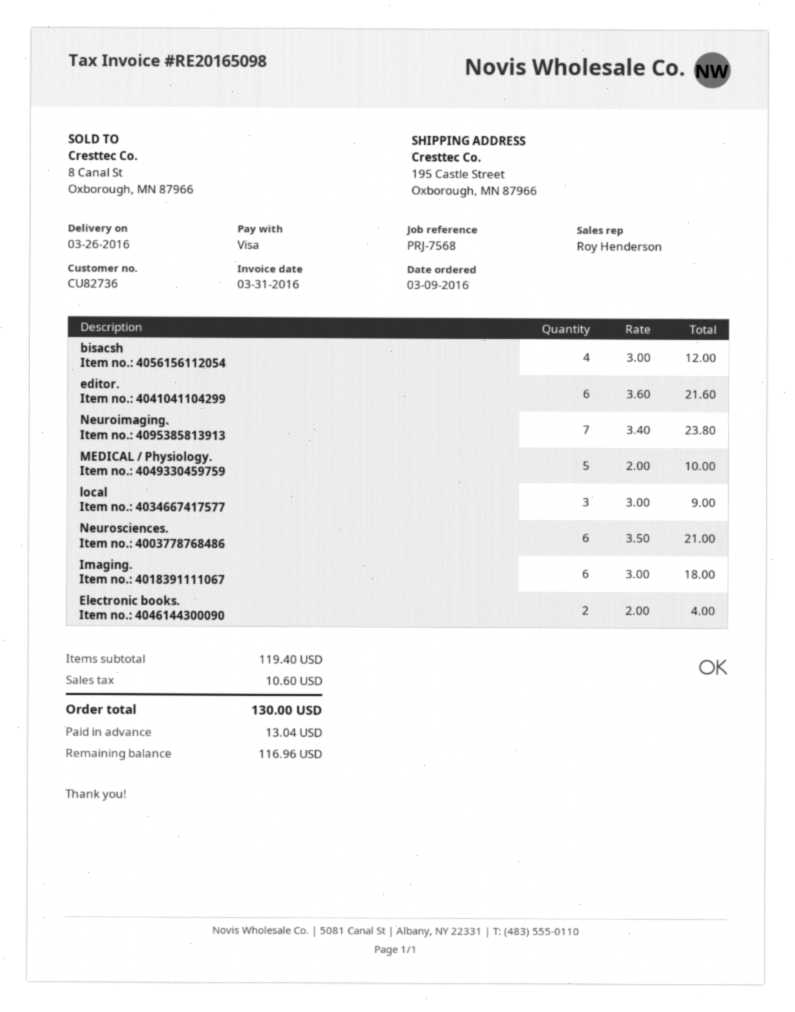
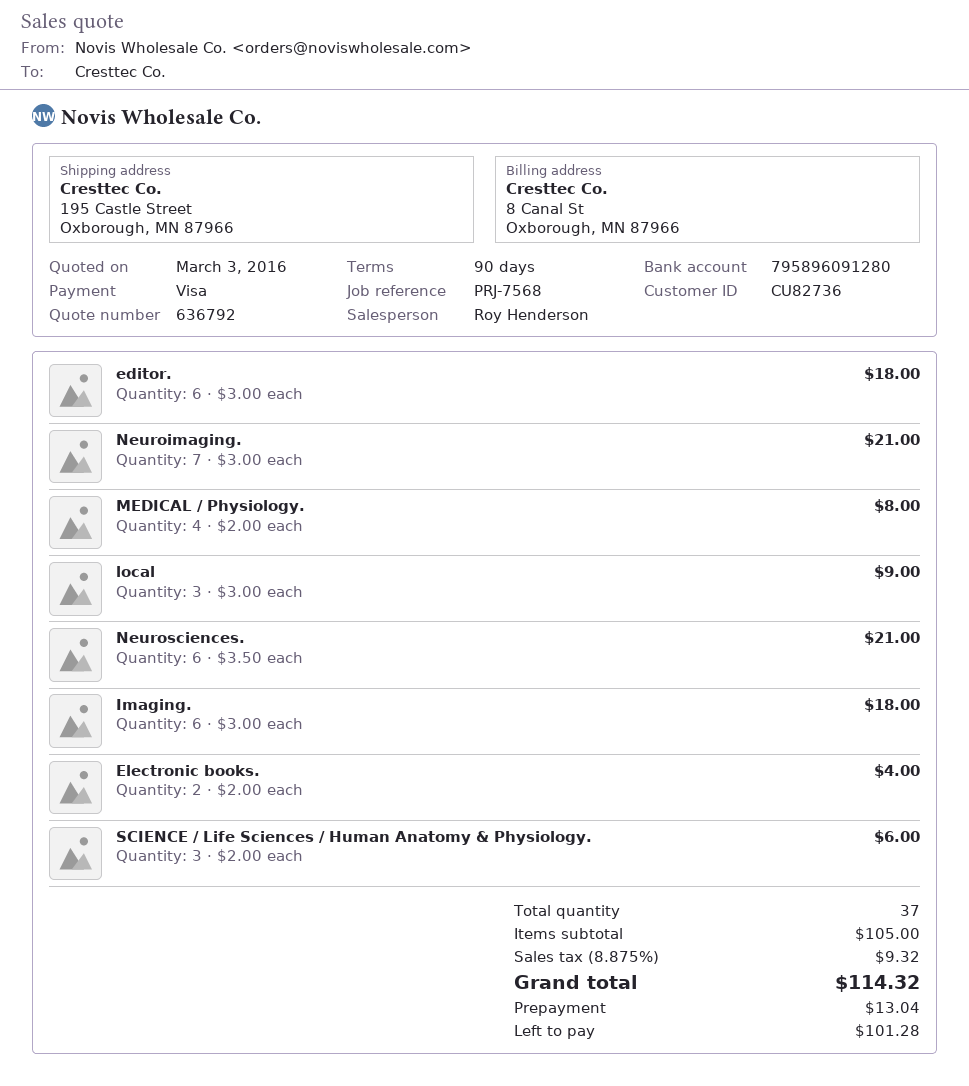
bisacsh: 4 x 3.00 = 12.00 -> none
editor.: 6 x 3.60 = 21.60 -> 6 x 3.00 = 18.00
Neuroimaging.: 7 x 3.40 = 23.80 -> 7 x 3.00 = 21.00
MEDICAL / Physiology.: 5 x 2.00 = 10.00 -> 4 x 2.00 = 8.00
SCIENCE / Life Sciences / Human Anatomy & Physiology.: none -> 3 x 2.00 = 6.00
subtotal: 119.40 -> 105.00
tax: 10.60 -> 9.32
total: 130.00 -> 114.32
balance: 116.96 -> 101.28

